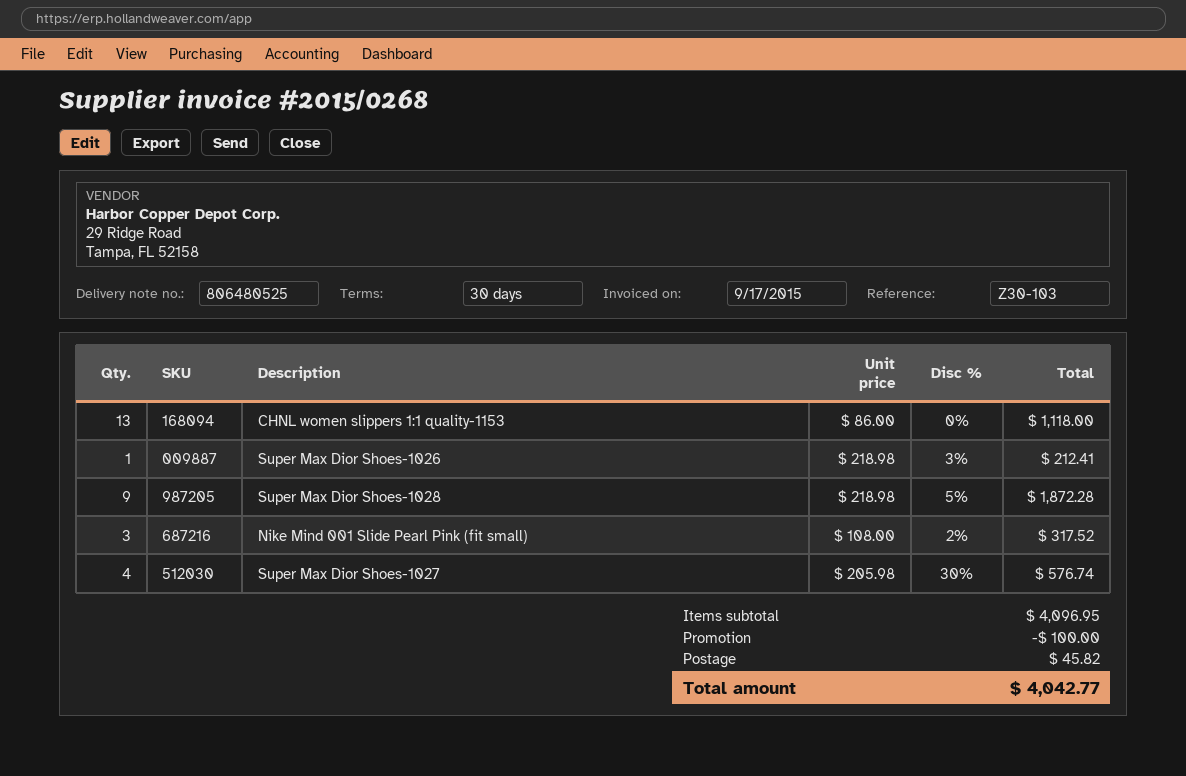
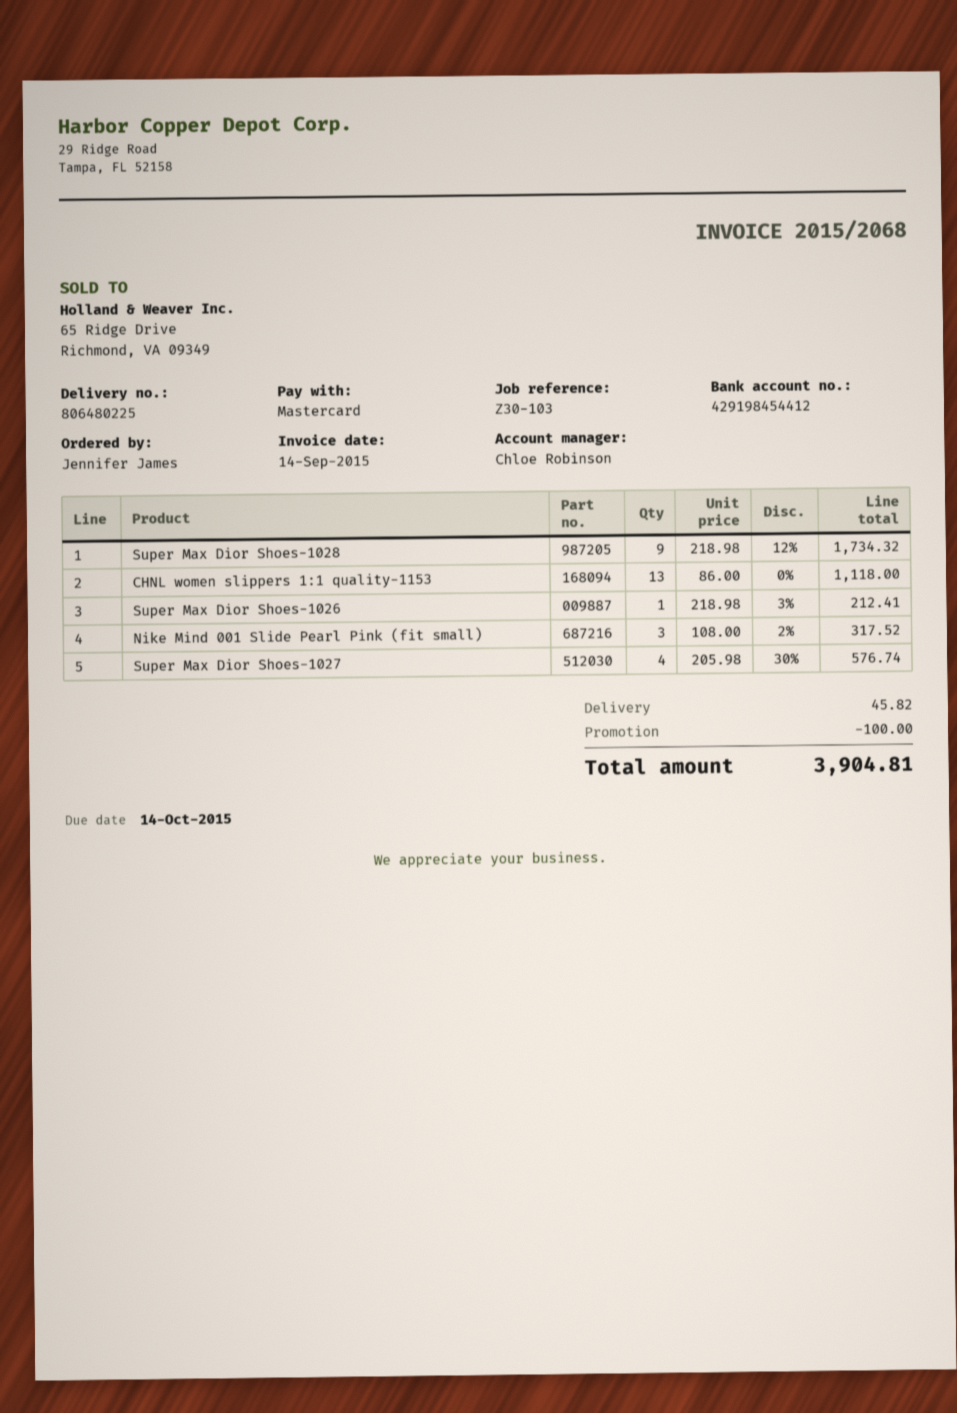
delivery note number: 806480525 -> 806480225
invoice number: 2015/0268 -> 2015/2068
invoice date: 2015-09-17 -> 2015-09-14
Super Max Dior Shoes-1028: 9 x 218.98 - 5% = 1872.28 -> 9 x 218.98 - 12% = 1734.32
total: 4042.77 -> 3904.81

